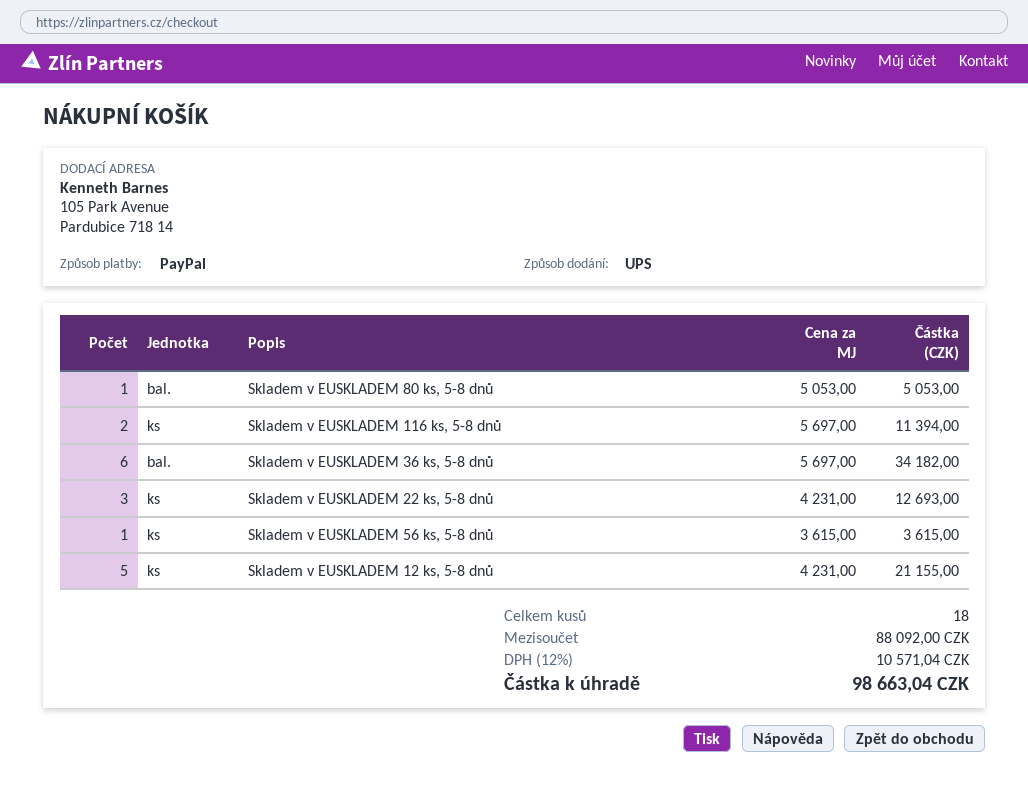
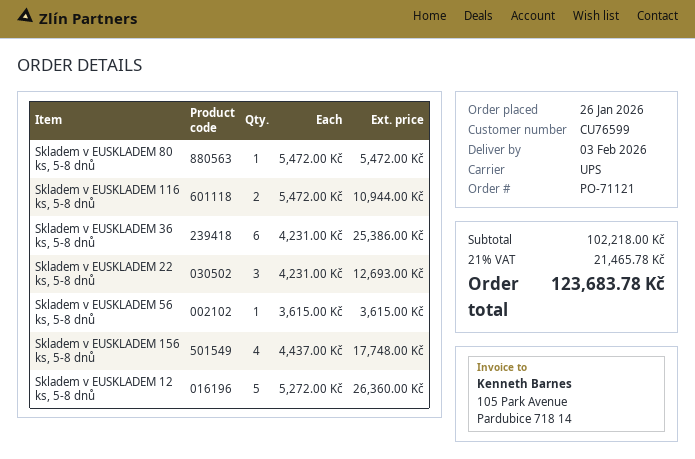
Skladem v EUSKLADEM 80 ks, 5-8 dnů: 1 x 5053.00 = 5053.00 -> 1 x 5472.00 = 5472.00
Skladem v EUSKLADEM 116 ks, 5-8 dnů: 2 x 5697.00 = 11394.00 -> 2 x 5472.00 = 10944.00
Skladem v EUSKLADEM 36 ks, 5-8 dnů: 6 x 5697.00 = 34182.00 -> 6 x 4231.00 = 25386.00
Skladem v EUSKLADEM 12 ks, 5-8 dnů: 5 x 4231.00 = 21155.00 -> 5 x 5272.00 = 26360.00
Skladem v EUSKLADEM 156 ks, 5-8 dnů: none -> 4 x 4437.00 = 17748.00
subtotal: 88092.00 -> 102218.00
tax: 12% = 10571.04 -> 21% = 21465.78
total: 98663.04 -> 123683.78

